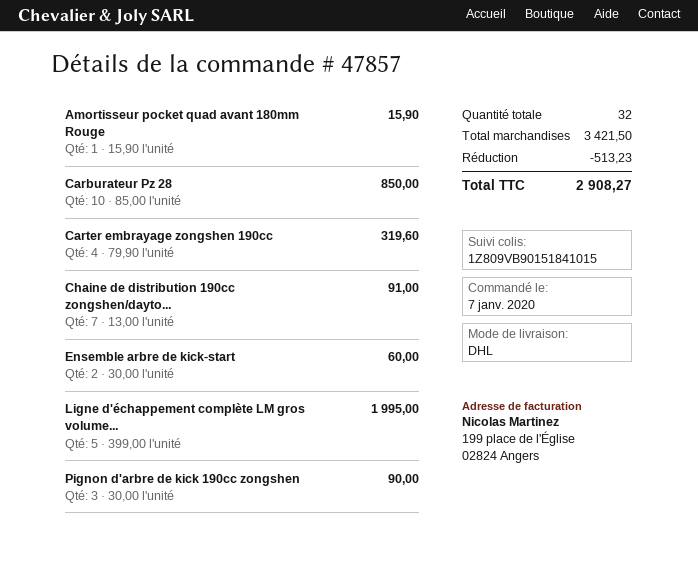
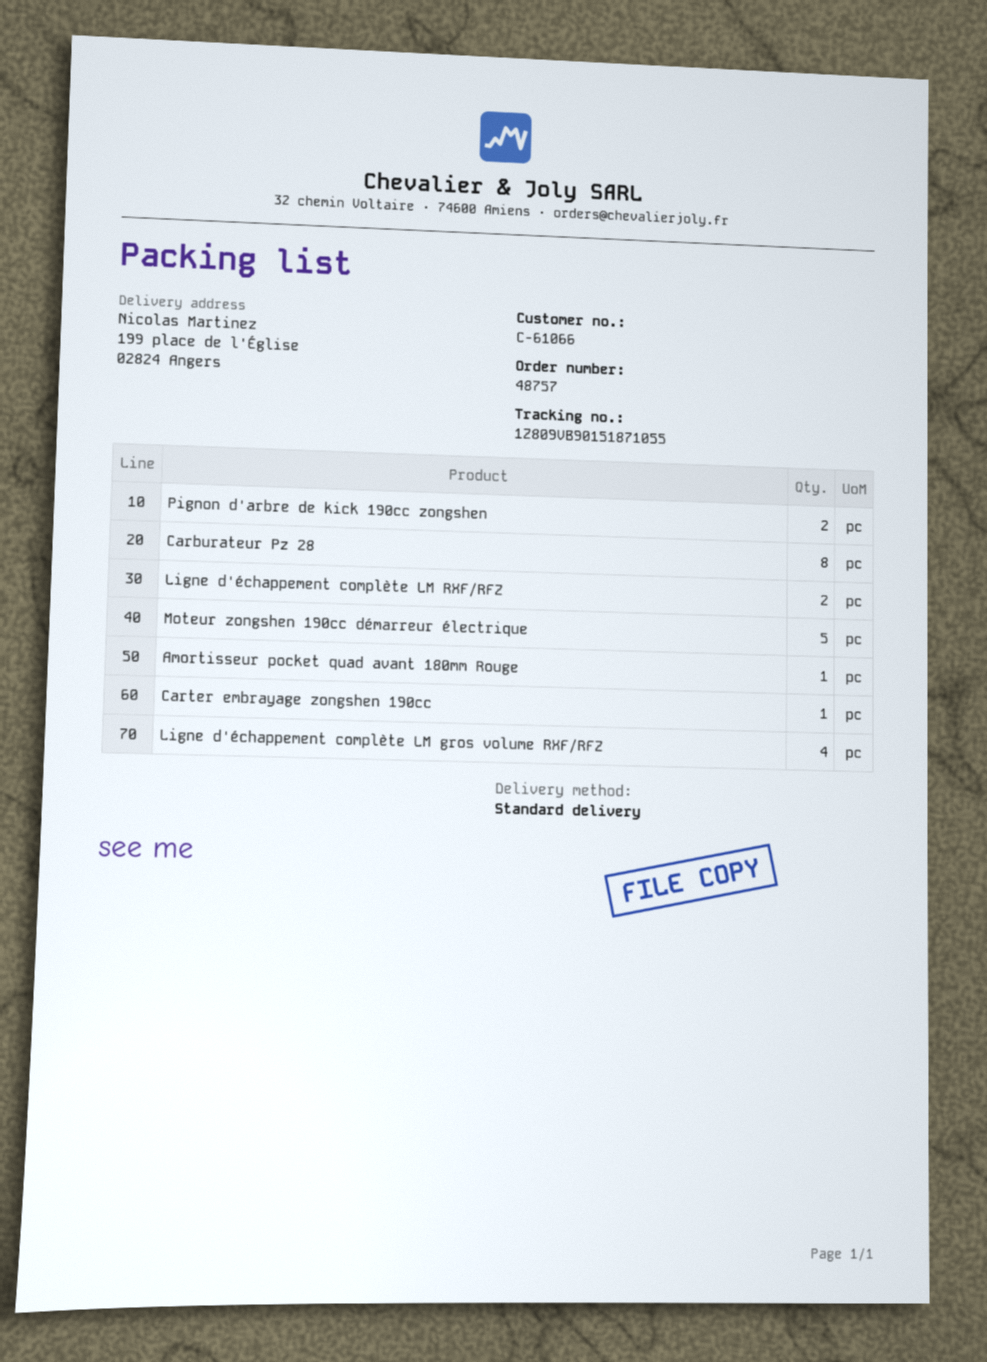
order number: 47857 -> 48757
shipping method: DHL -> standard
tracking number: 1Z809VB90151841015 -> 1Z809VB90151871055
Carburateur Pz 28: 10 -> 8
Carter embrayage zongshen 190cc: 4 -> 1
Chaine de distribution 190cc zongshen/dayto...: 7 -> none
Ensemble arbre de kick-start: 2 -> none
Ligne d'échappement complète LM gros volume...: 5 -> 4
Pignon d'arbre de kick 190cc zongshen: 3 -> 2
Ligne d'échappement complète LM RXF/RFZ: none -> 2
Moteur zongshen 190cc démarreur électrique: none -> 5

